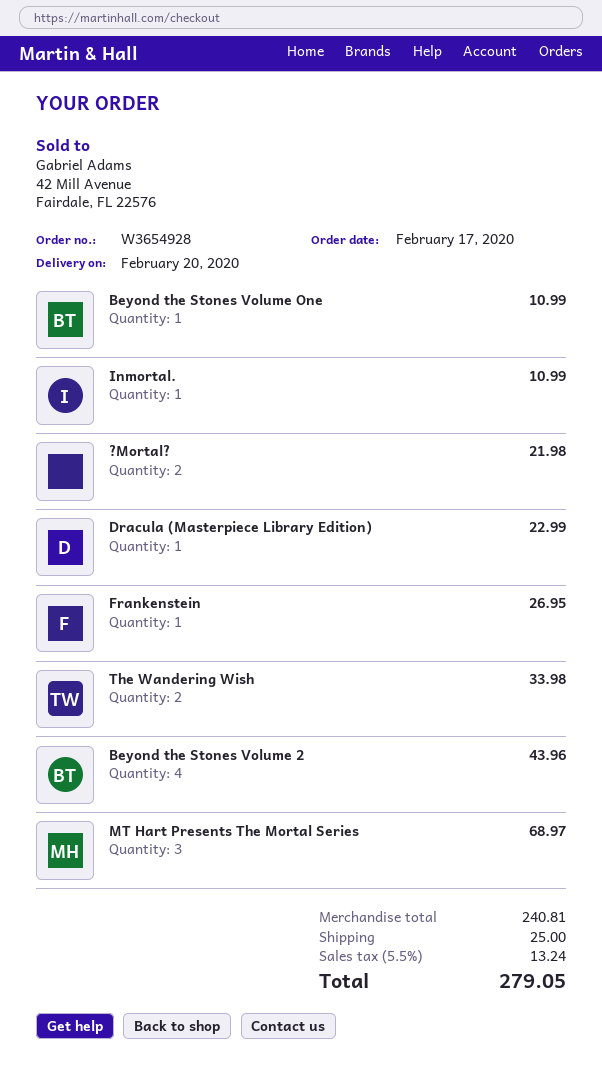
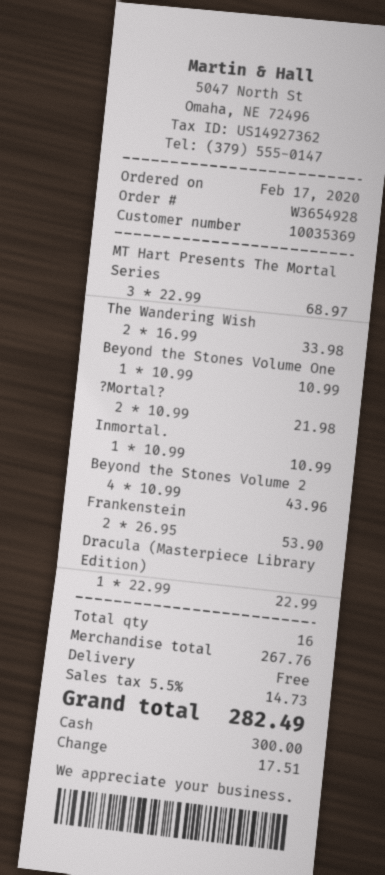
Frankenstein: 1 for 26.95 -> 2 for 53.90
subtotal: 240.81 -> 267.76
shipping: 25.00 -> 0.00
tax: 5.5% = 13.24 -> 5.5% = 14.73
total: 279.05 -> 282.49

